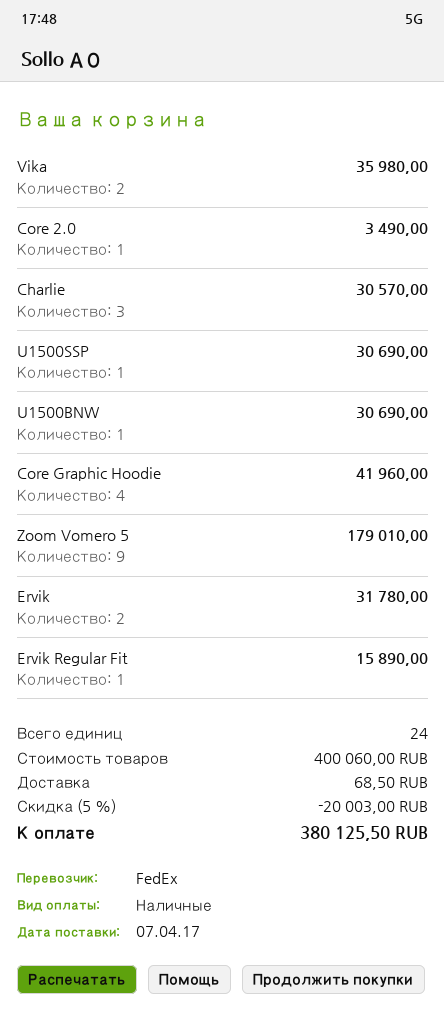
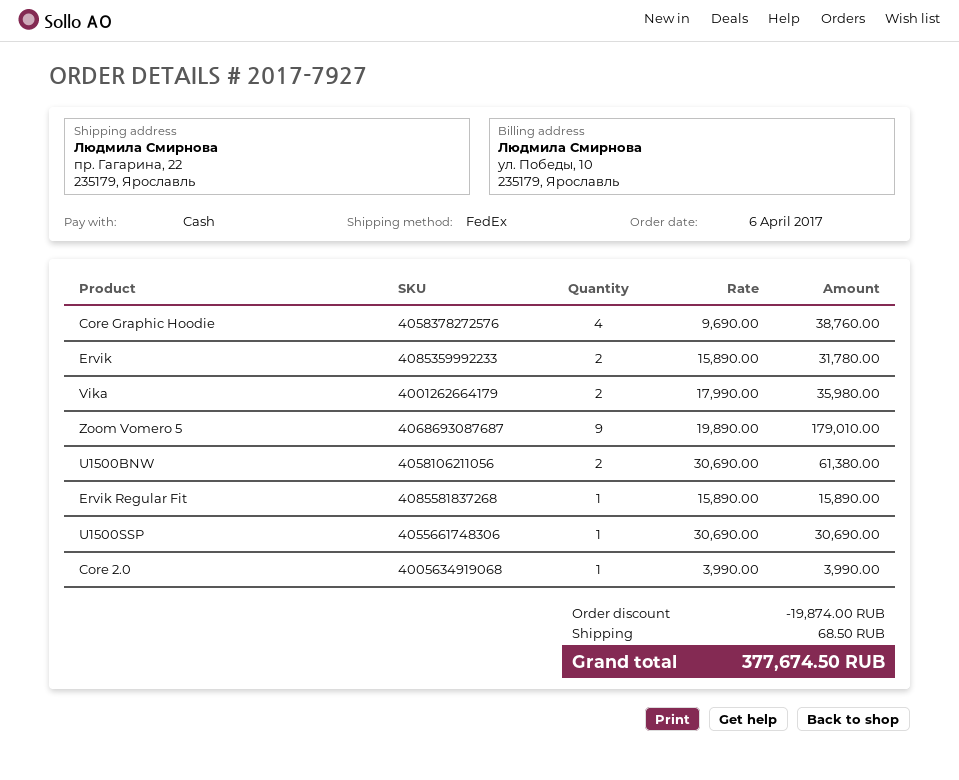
Core 2.0: 1 for 3490.00 -> 1 for 3990.00
Charlie: 3 for 30570.00 -> none
U1500BNW: 1 for 30690.00 -> 2 for 61380.00
Core Graphic Hoodie: 4 for 41960.00 -> 4 for 38760.00
discount: 20003.00 -> 19874.00
total: 380125.50 -> 377674.50

